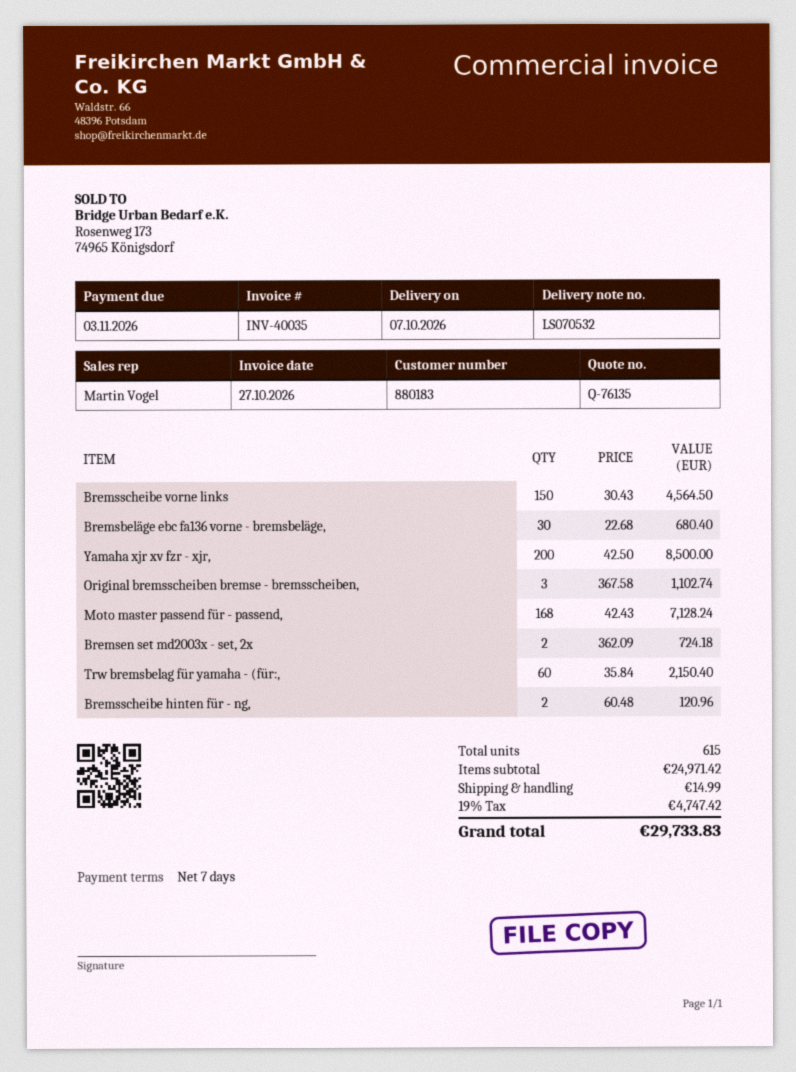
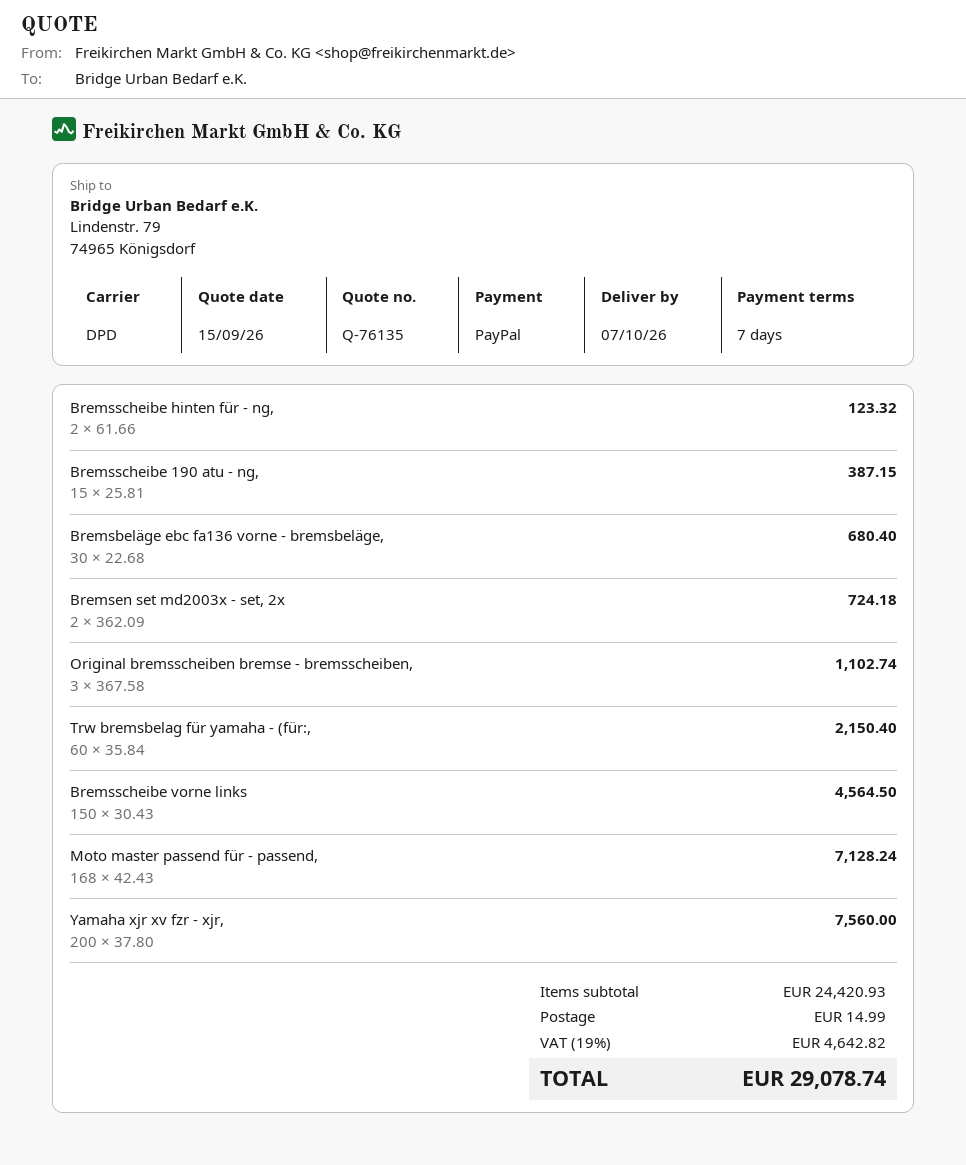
Yamaha xjr xv fzr - xjr,: 200 x 42.50 = 8500.00 -> 200 x 37.80 = 7560.00
Bremsscheibe hinten für - ng,: 2 x 60.48 = 120.96 -> 2 x 61.66 = 123.32
Bremsscheibe 190 atu - ng,: none -> 15 x 25.81 = 387.15
subtotal: 24971.42 -> 24420.93
tax: 19% = 4747.42 -> 19% = 4642.82
total: 29733.83 -> 29078.74

